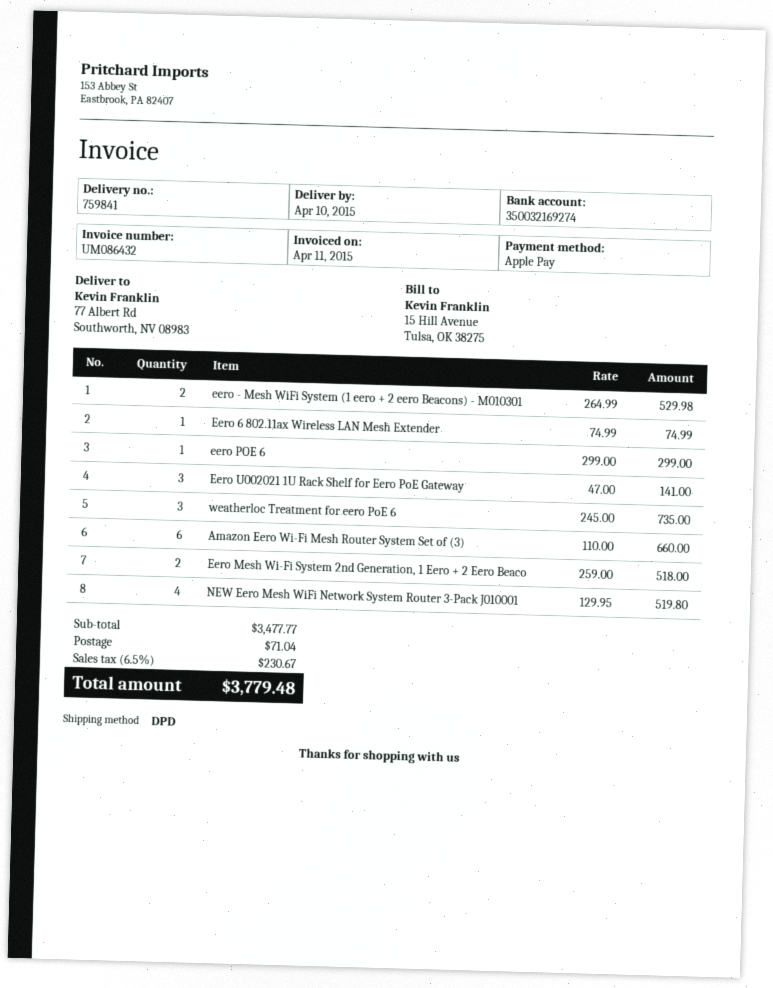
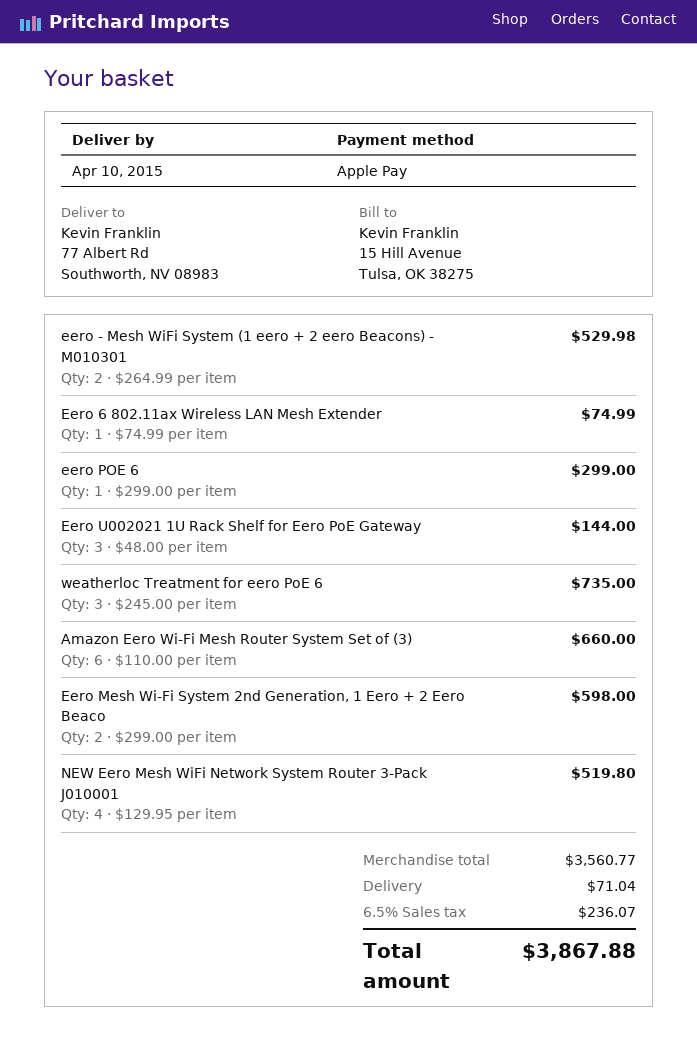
Eero U002021 1U Rack Shelf for Eero PoE Gateway: 3 x 47.00 = 141.00 -> 3 x 48.00 = 144.00
Eero Mesh Wi-Fi System 2nd Generation, 1 Eero + 2 Eero Beaco: 2 x 259.00 = 518.00 -> 2 x 299.00 = 598.00
subtotal: 3477.77 -> 3560.77
tax: 6.5% = 230.67 -> 6.5% = 236.07
total: 3779.48 -> 3867.88

